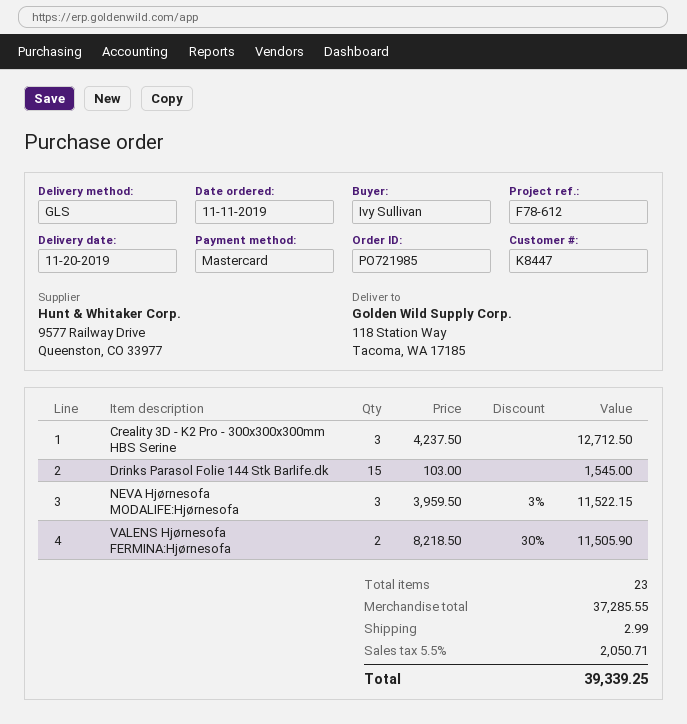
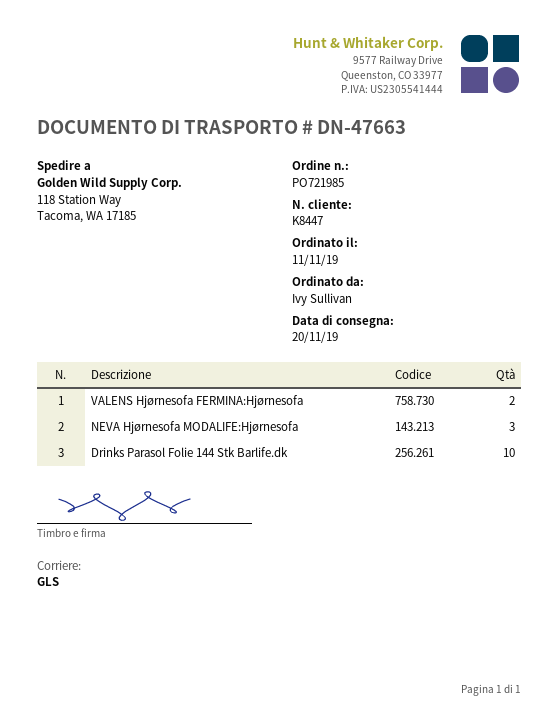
Creality 3D - K2 Pro - 300x300x300mm HBS Serine: 3 -> none
Drinks Parasol Folie 144 Stk Barlife.dk: 15 -> 10

